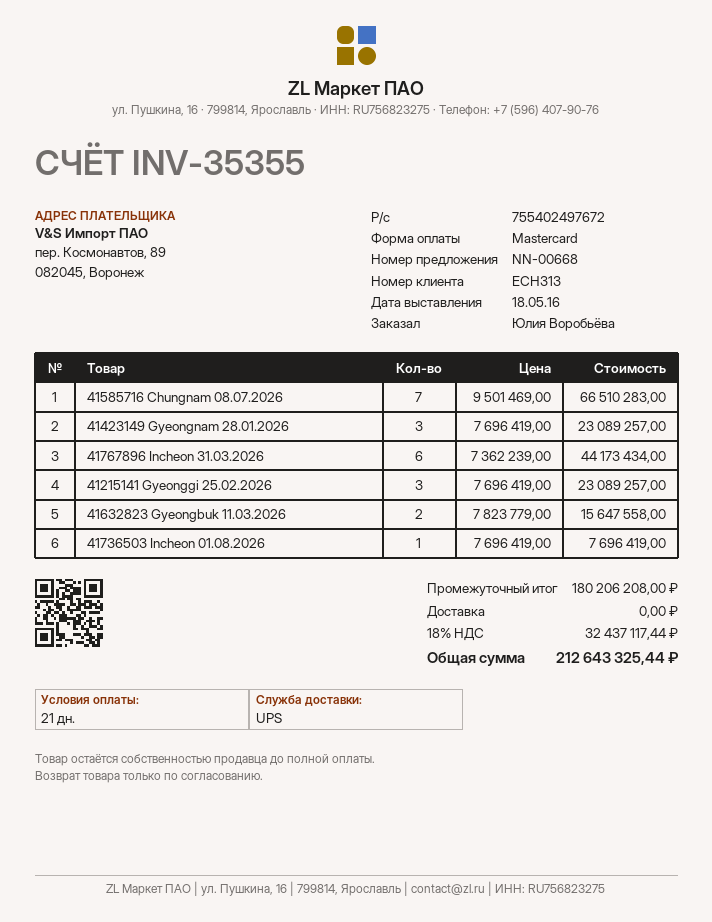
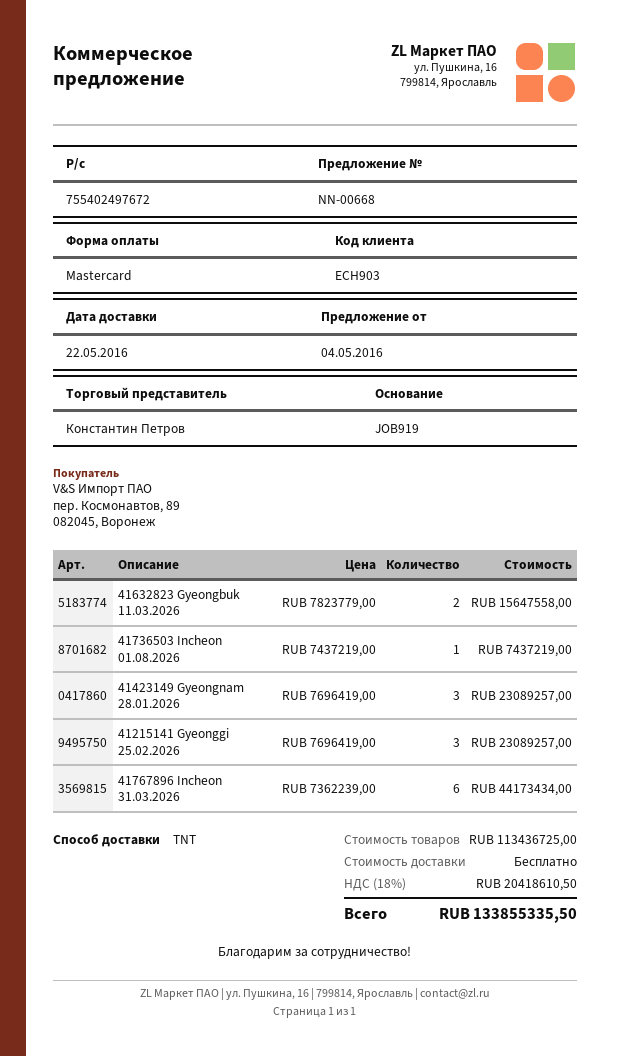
customer number: ECH313 -> ECH903
shipping method: UPS -> TNT
41585716 Chungnam 08.07.2026: 7 x 9501469.00 = 66510283.00 -> none
41736503 Incheon 01.08.2026: 1 x 7696419.00 = 7696419.00 -> 1 x 7437219.00 = 7437219.00
subtotal: 180206208.00 -> 113436725.00
tax: 18% = 32437117.44 -> 18% = 20418610.50
total: 212643325.44 -> 133855335.50

